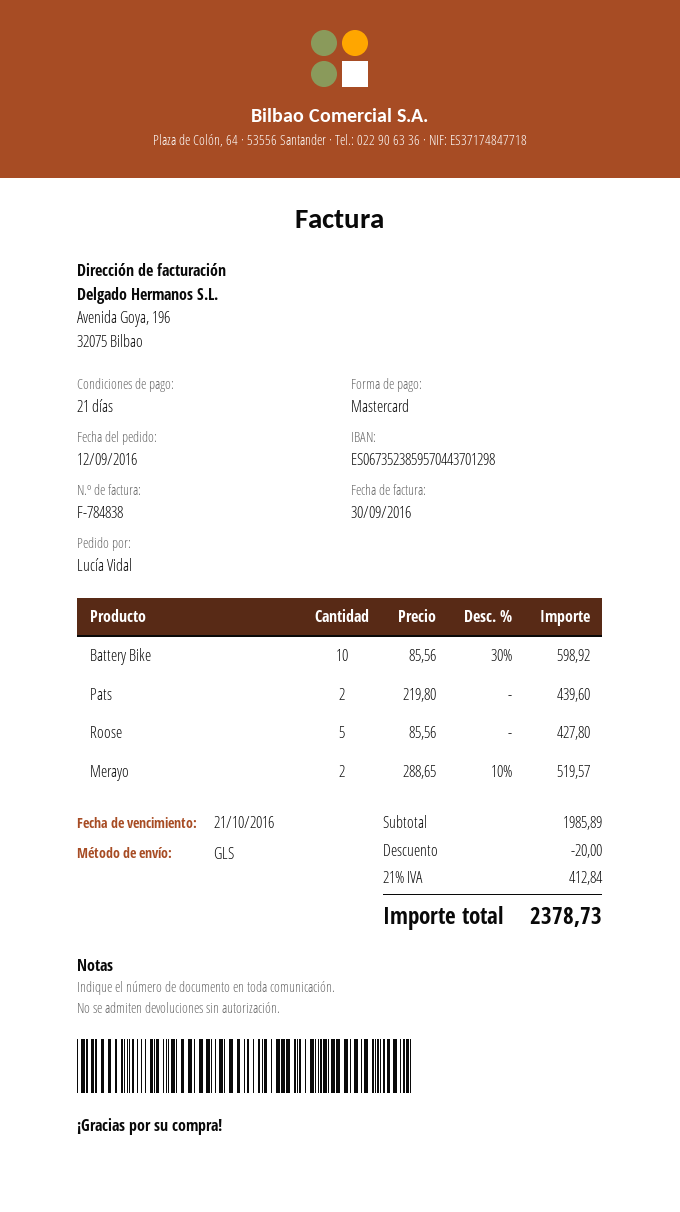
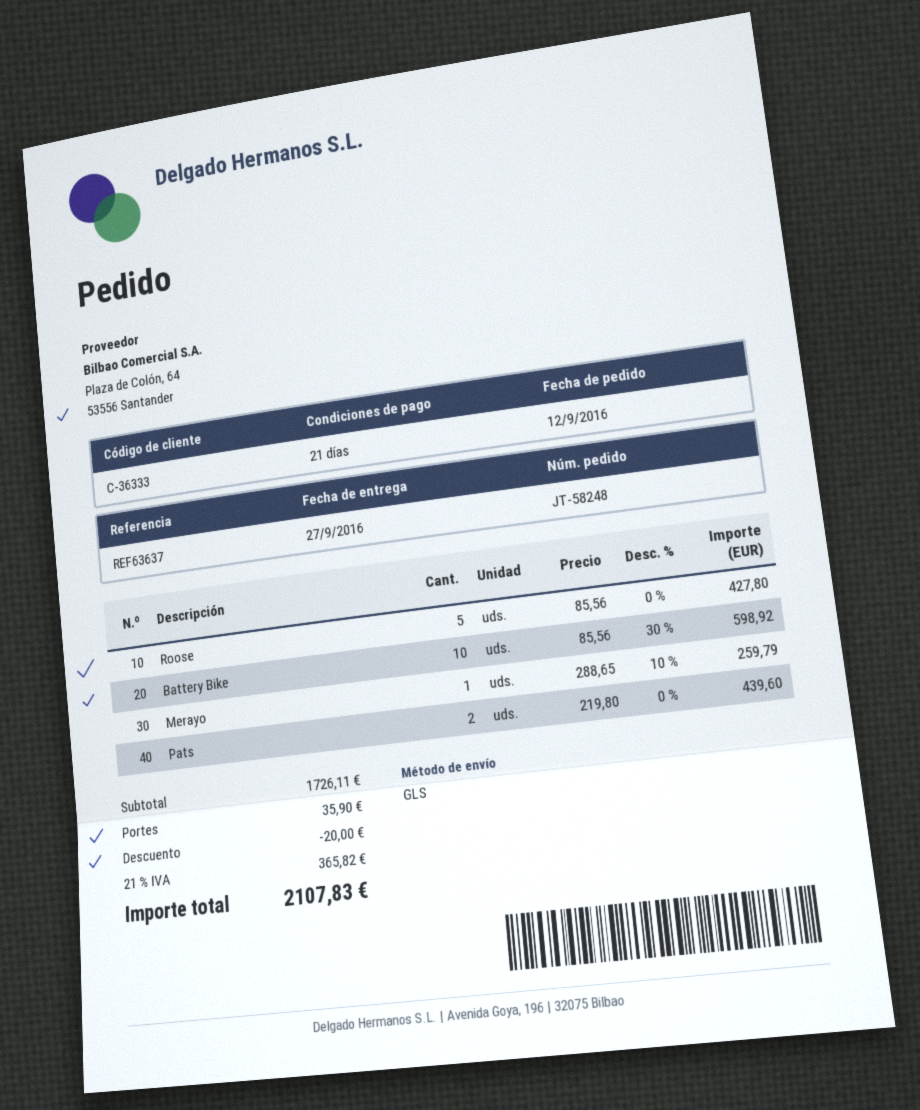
Merayo: 2 x 288.65 - 10% = 519.57 -> 1 x 288.65 - 10% = 259.79
subtotal: 1985.89 -> 1726.11
shipping: none -> 35.90
tax: 21% = 412.84 -> 21% = 365.82
total: 2378.73 -> 2107.83

